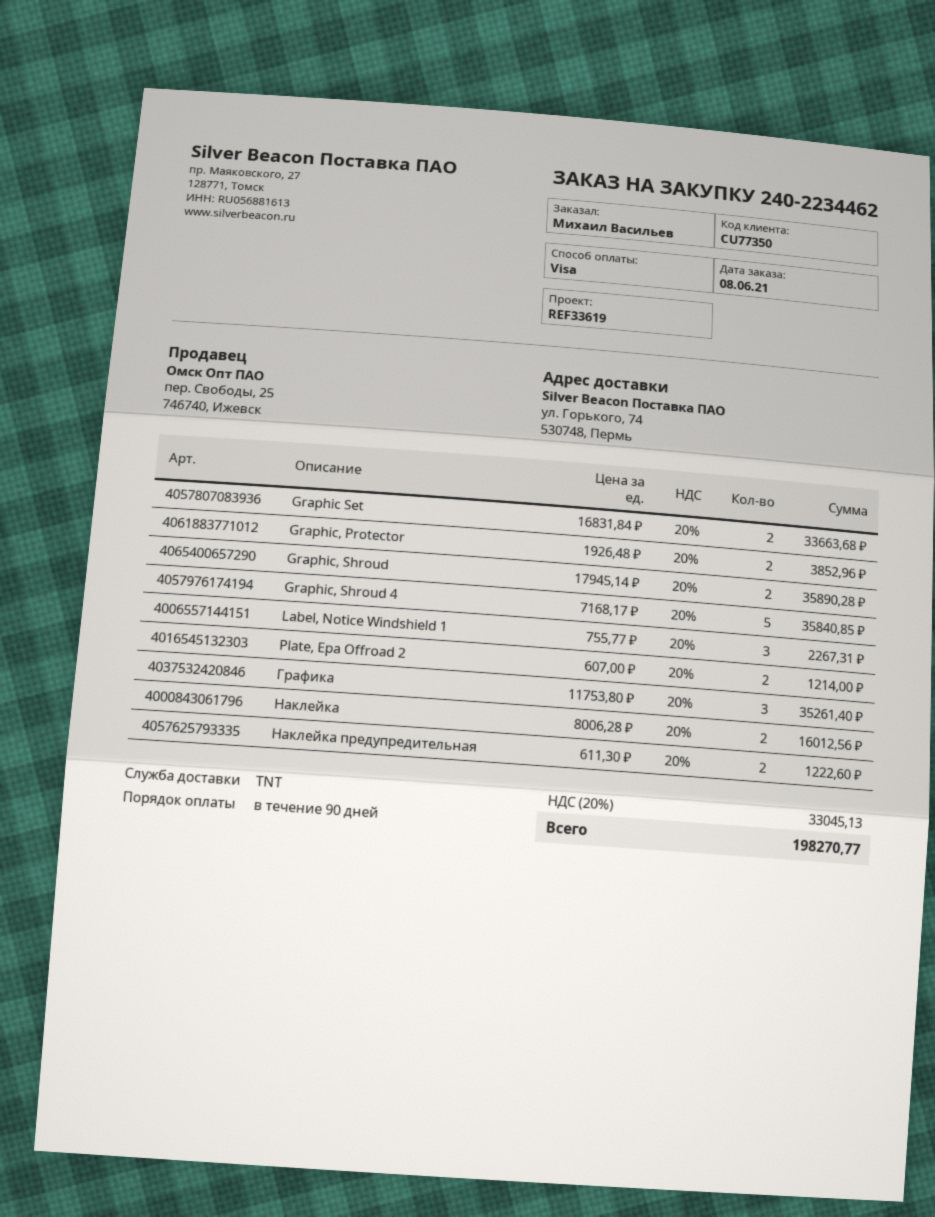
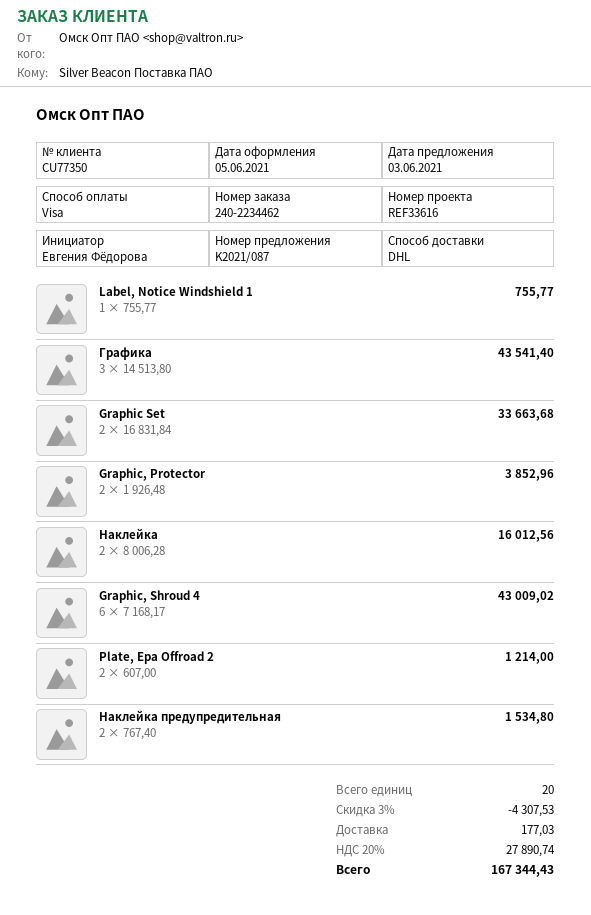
order date: 2021-06-08 -> 2021-06-05
reference: REF33619 -> REF33616
ordered by: Михаил Васильев -> Евгения Фёдорова
shipping method: TNT -> DHL
Graphic, Shroud: 2 x 17945.14 = 35890.28 -> none
Graphic, Shroud 4: 5 x 7168.17 = 35840.85 -> 6 x 7168.17 = 43009.02
Label, Notice Windshield 1: 3 x 755.77 = 2267.31 -> 1 x 755.77 = 755.77
Графика: 3 x 11753.80 = 35261.40 -> 3 x 14513.80 = 43541.40
Наклейка предупредительная: 2 x 611.30 = 1222.60 -> 2 x 767.40 = 1534.80
discount: none -> 3% = 4307.53
shipping: none -> 177.03
tax: 20% = 33045.13 -> 20% = 27890.74
total: 198270.77 -> 167344.43

